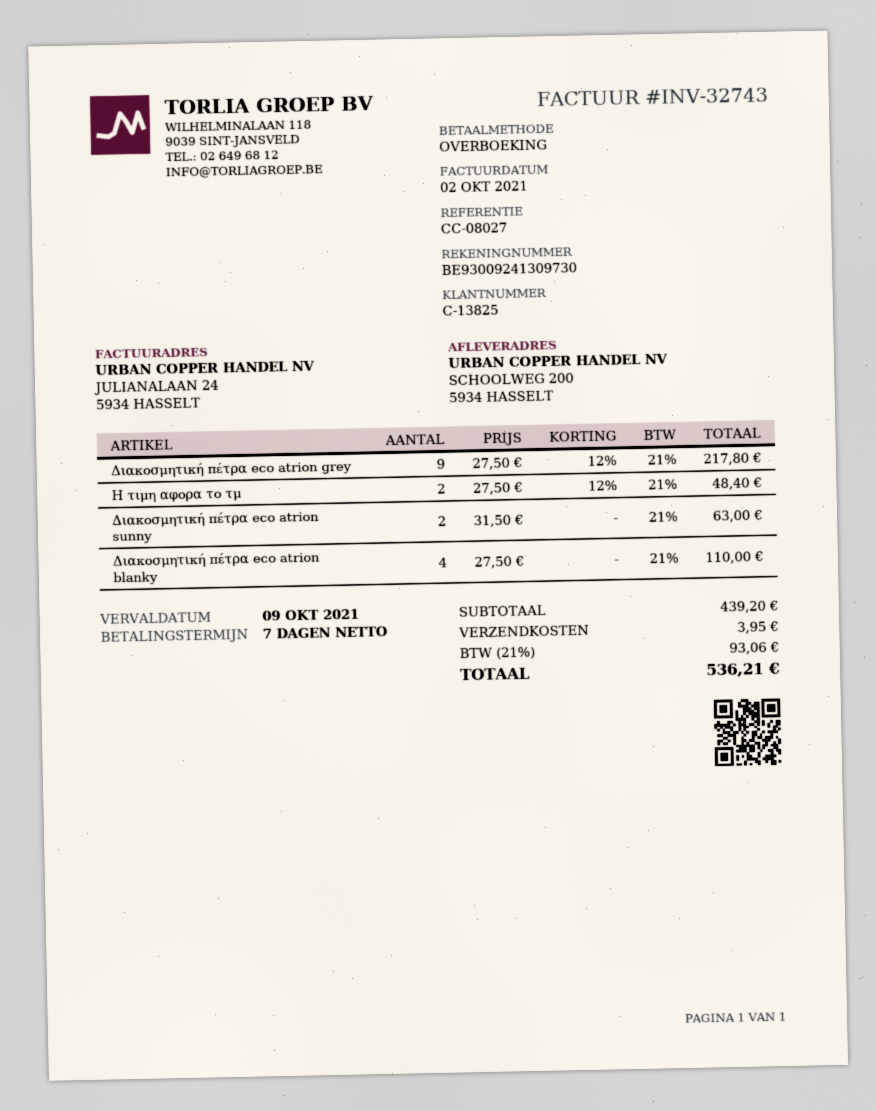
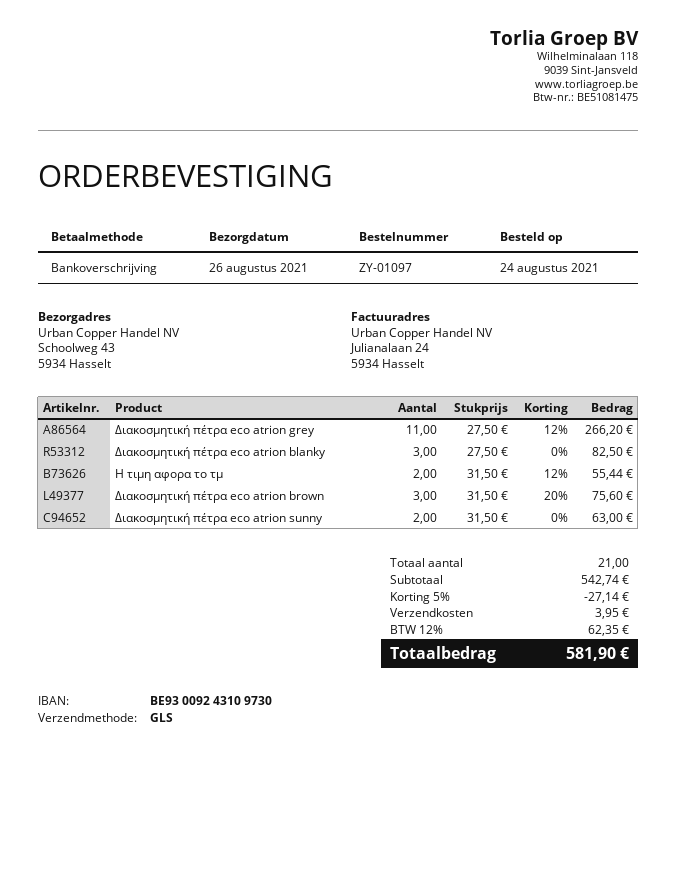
bank account: BE93009241309730 -> BE93009243109730
ship to: SCHOOLWEG 200, 5934 HASSELT -> Schoolweg 43, 5934 Hasselt
Διακοσμητική πέτρα eco atrion grey: 9 x 27.50 - 12% = 217.80 -> 11 x 27.50 - 12% = 266.20
Η τιμη αφορα το τμ: 2 x 27.50 - 12% = 48.40 -> 2 x 31.50 - 12% = 55.44
Διακοσμητική πέτρα eco atrion blanky: 4 x 27.50 = 110.00 -> 3 x 27.50 = 82.50
Διακοσμητική πέτρα eco atrion brown: none -> 3 x 31.50 - 20% = 75.60
subtotal: 439.20 -> 542.74
discount: none -> 5% = 27.14
tax: 21% = 93.06 -> 12% = 62.35
total: 536.21 -> 581.90

